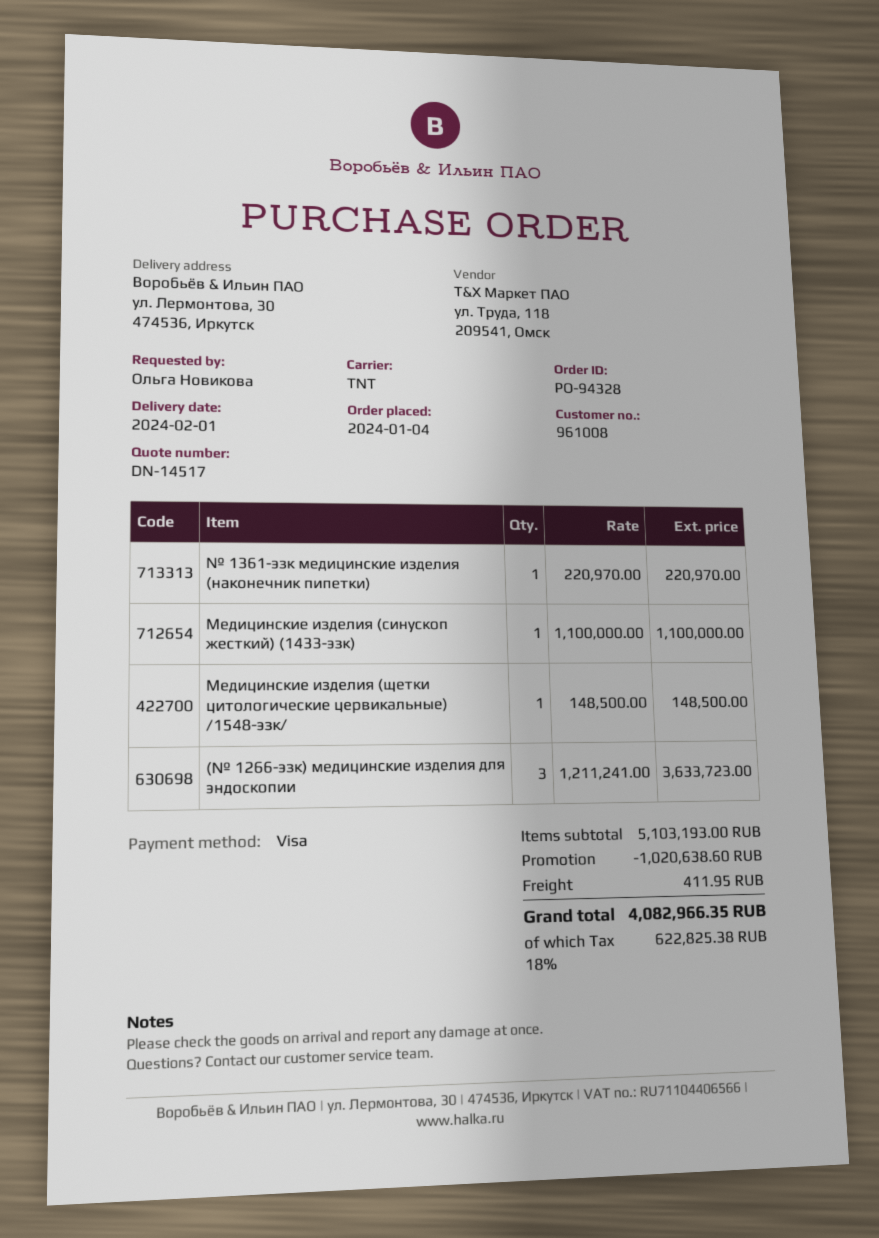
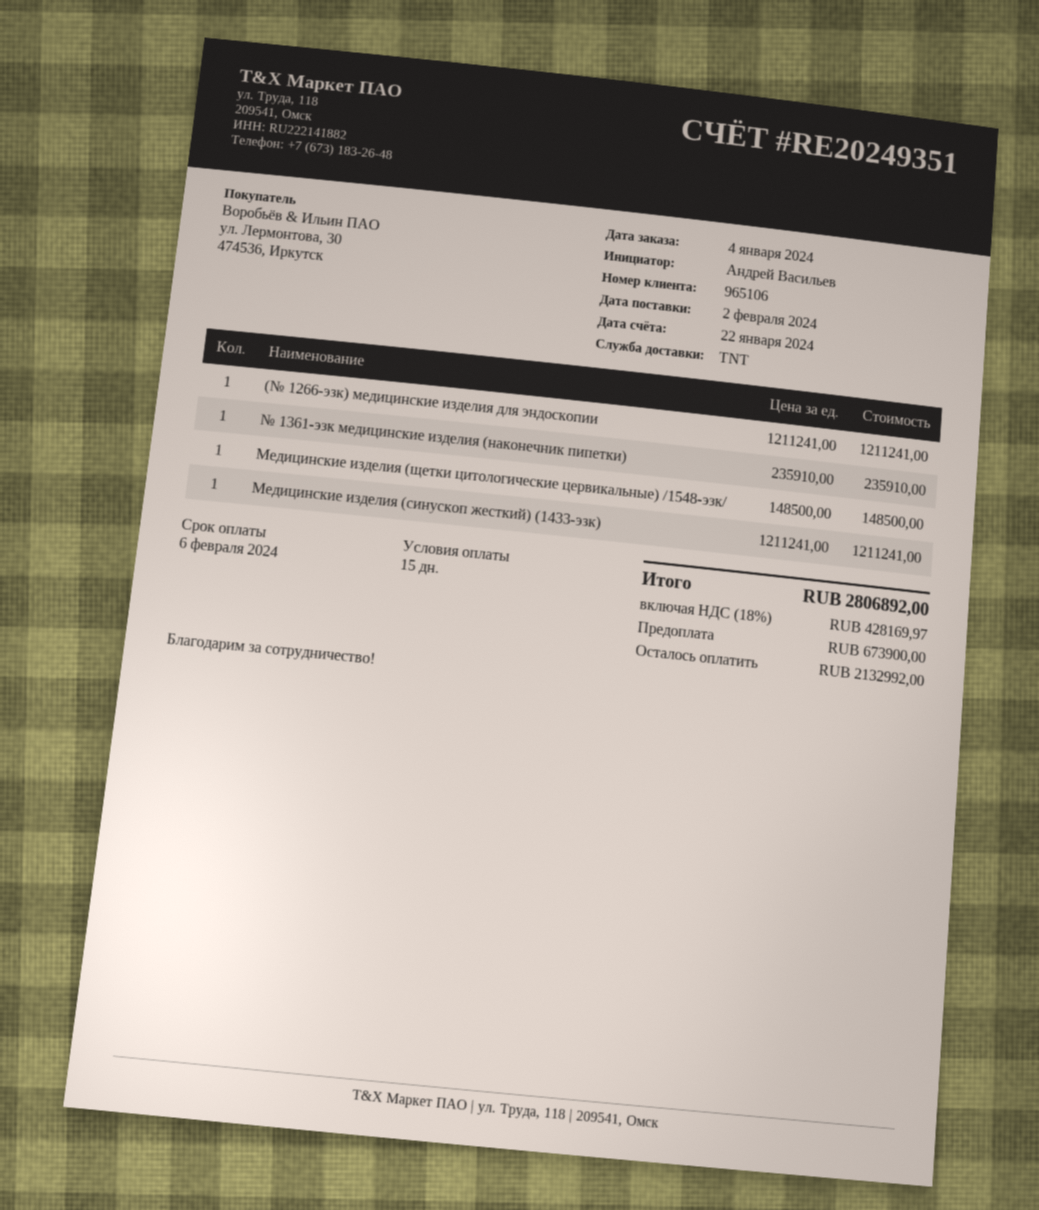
delivery date: 2024-02-01 -> 2024-02-02
customer number: 961008 -> 965106
ordered by: Ольга Новикова -> Андрей Васильев
№ 1361-эзк медицинские изделия (наконечник пипетки): 1 x 220970.00 = 220970.00 -> 1 x 235910.00 = 235910.00
Медицинские изделия (синускоп жесткий) (1433-эзк): 1 x 1100000.00 = 1100000.00 -> 1 x 1211241.00 = 1211241.00
(№ 1266-эзк) медицинские изделия для эндоскопии: 3 x 1211241.00 = 3633723.00 -> 1 x 1211241.00 = 1211241.00
discount: 1020638.60 -> none
shipping: 411.95 -> none
tax: 18% = 622825.38 -> 18% = 428169.97
total: 4082966.35 -> 2806892.00

